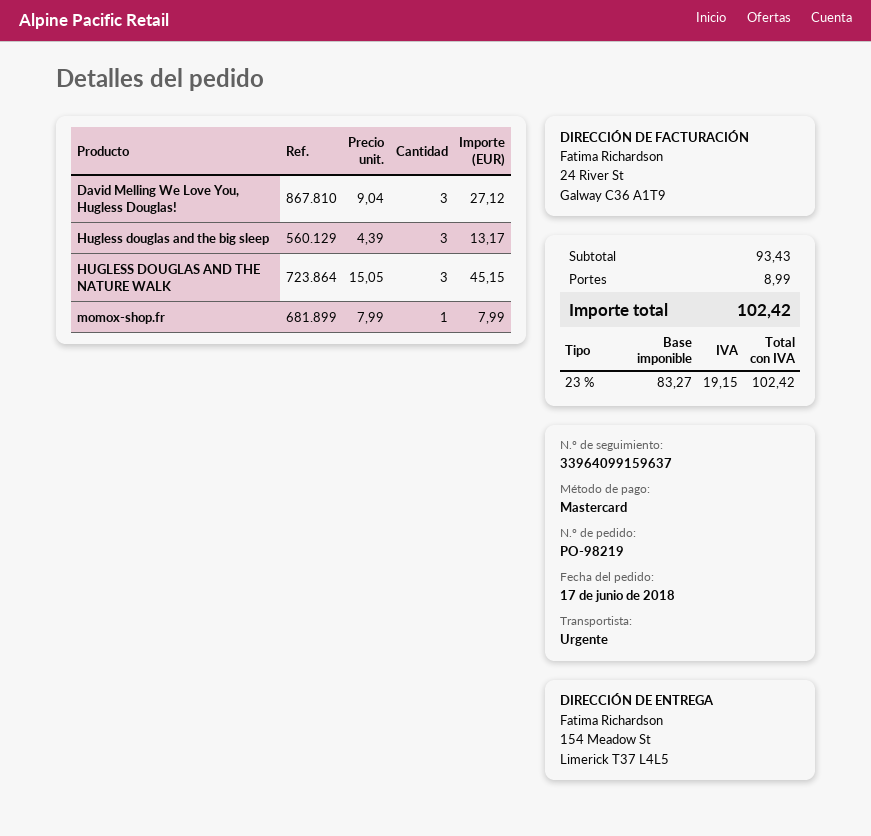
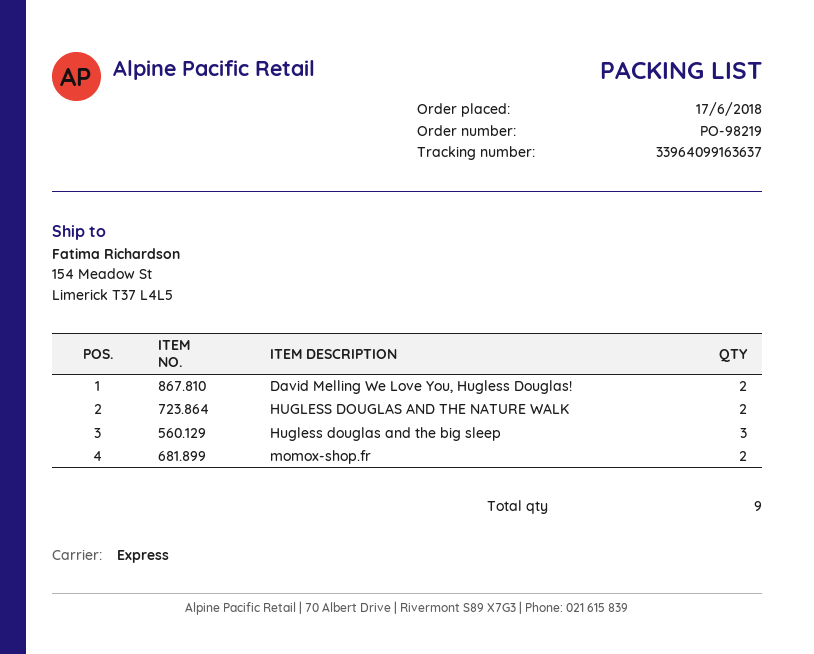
tracking number: 33964099159637 -> 33964099163637
David Melling We Love You, Hugless Douglas!: 3 -> 2
HUGLESS DOUGLAS AND THE NATURE WALK: 3 -> 2
momox-shop.fr: 1 -> 2

